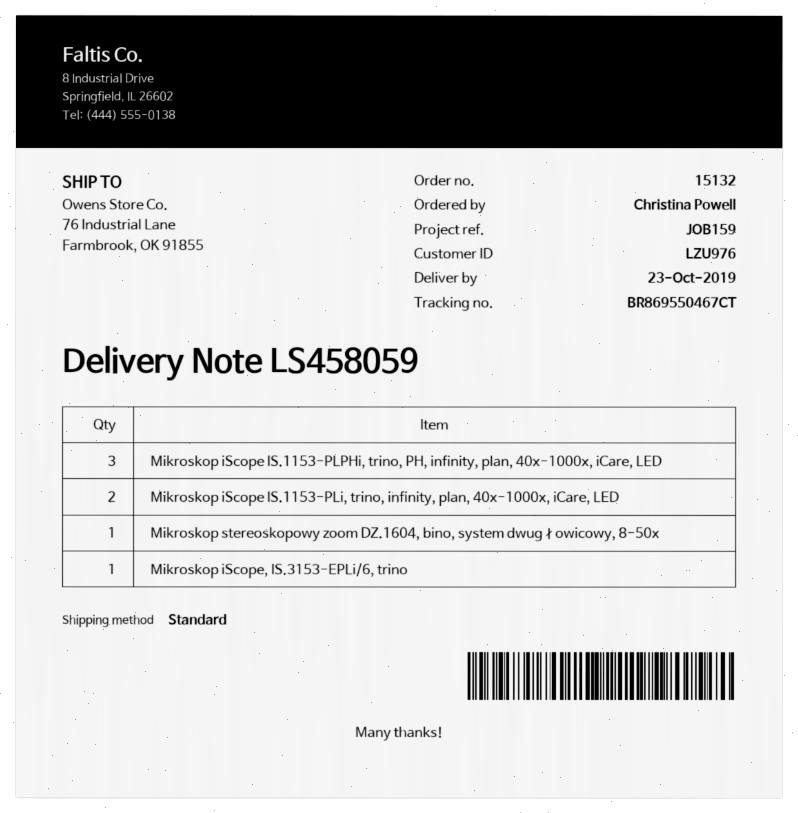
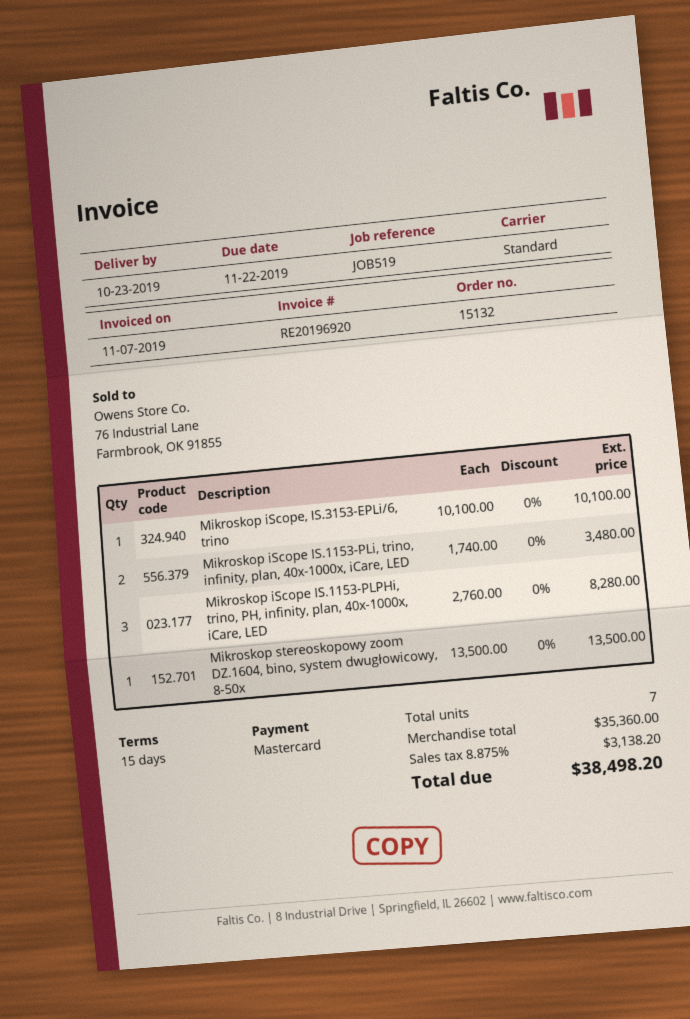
reference: JOB159 -> JOB519

